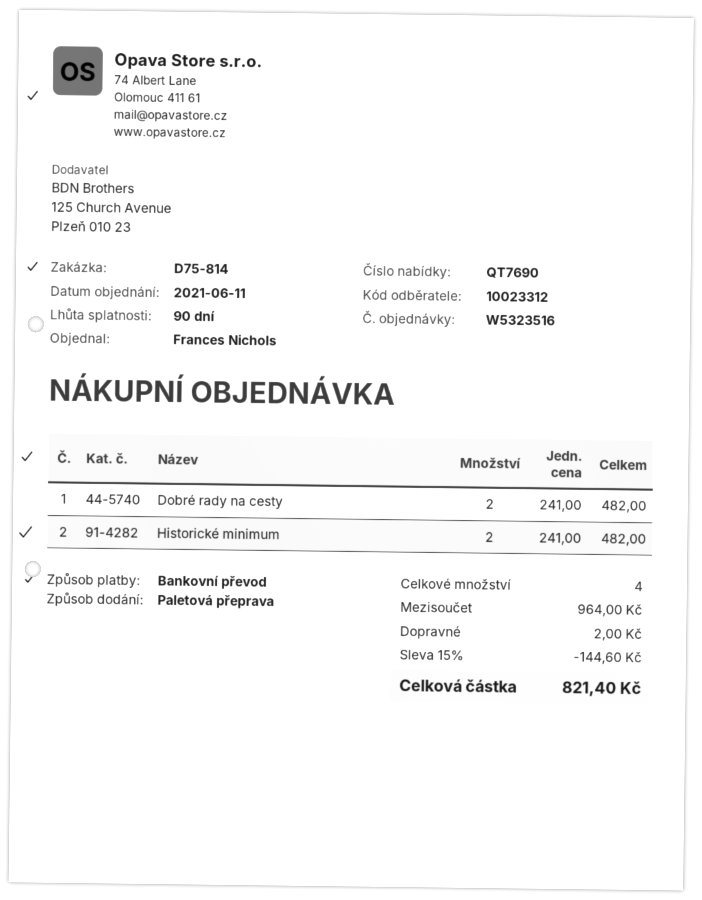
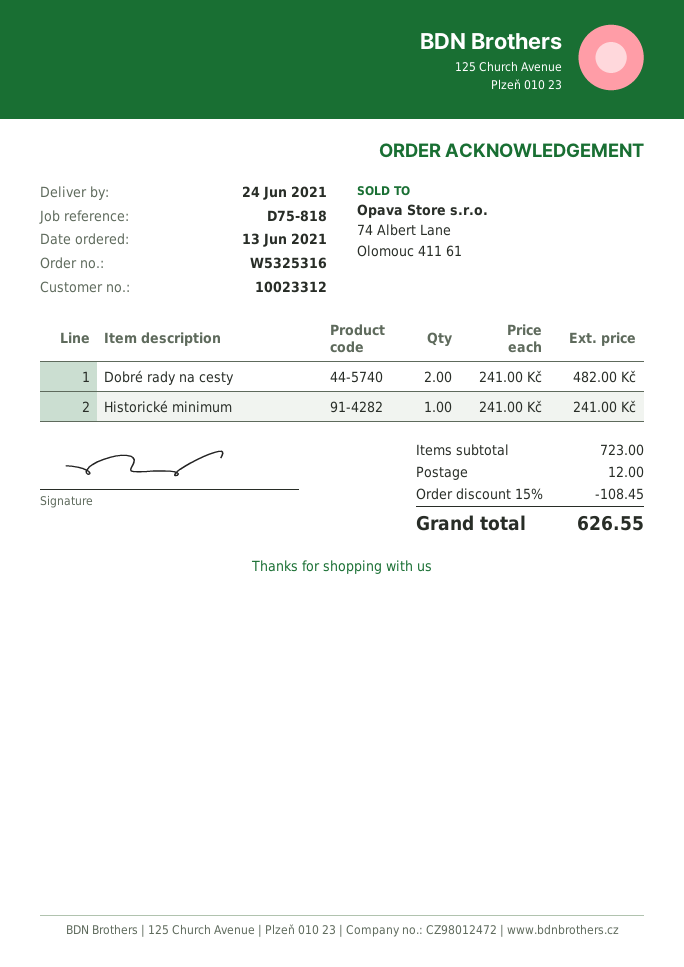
order number: W5323516 -> W5325316
order date: 2021-06-11 -> 2021-06-13
reference: D75-814 -> D75-818
Historické minimum: 2 x 241.00 = 482.00 -> 1 x 241.00 = 241.00
subtotal: 964.00 -> 723.00
discount: 15% = 144.60 -> 15% = 108.45
shipping: 2.00 -> 12.00
total: 821.40 -> 626.55

